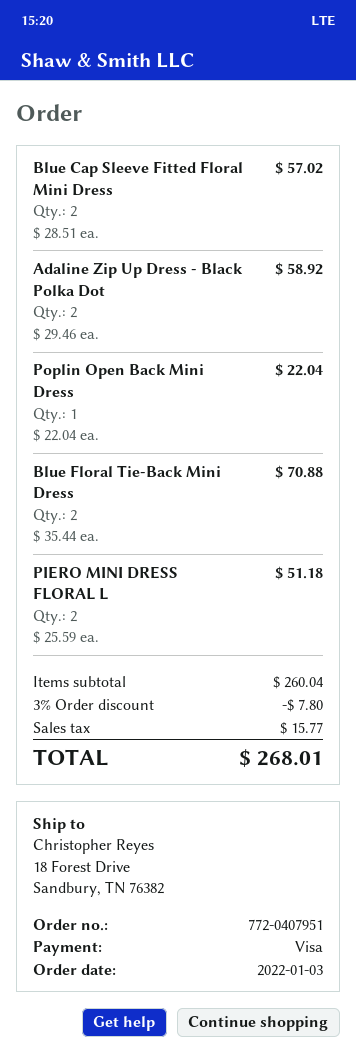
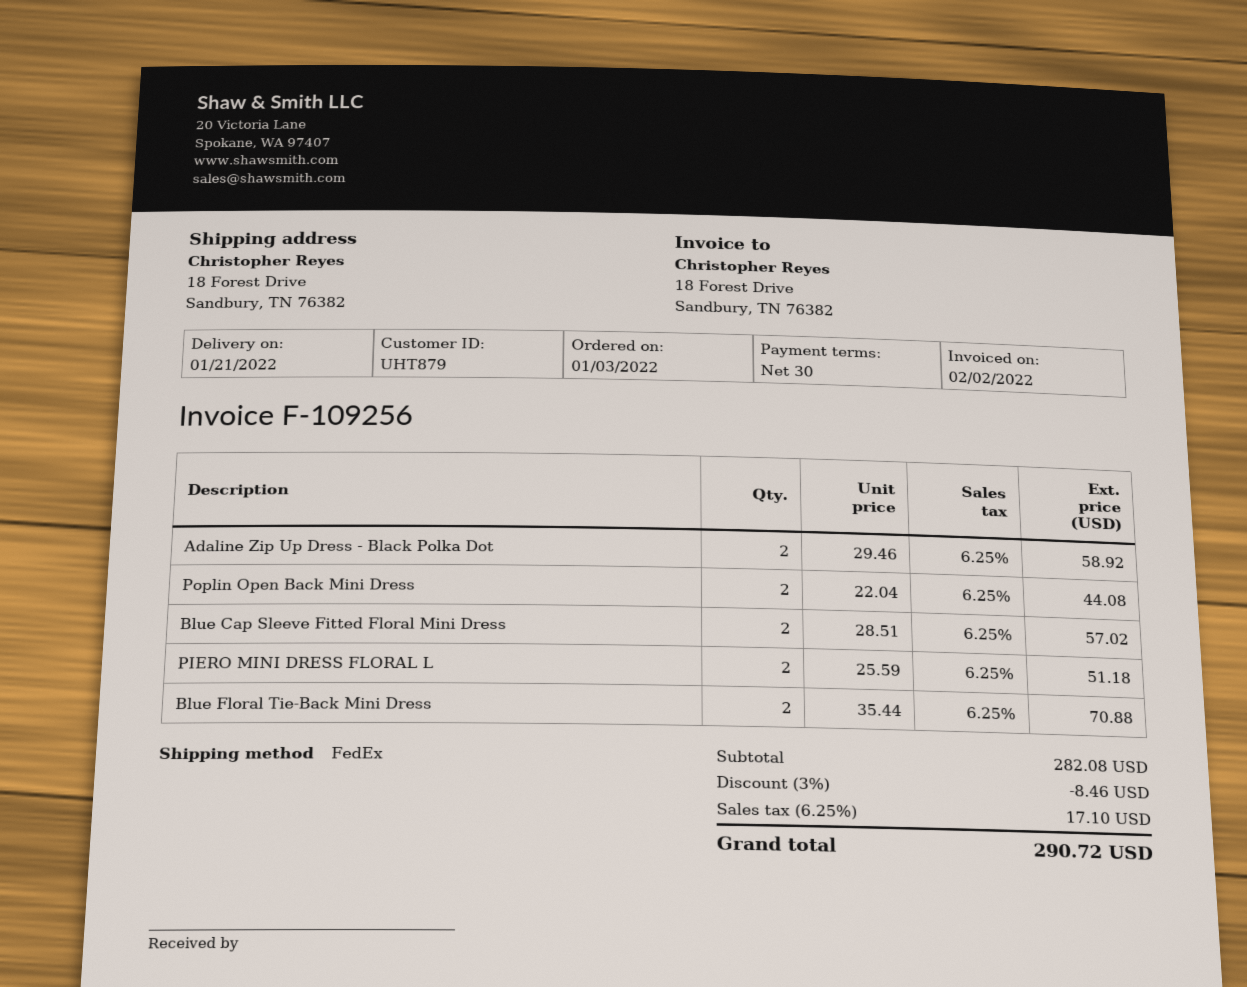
Poplin Open Back Mini Dress: 1 x 22.04 = 22.04 -> 2 x 22.04 = 44.08
subtotal: 260.04 -> 282.08
discount: 3% = 7.80 -> 3% = 8.46
tax: 15.77 -> 17.10
total: 268.01 -> 290.72

